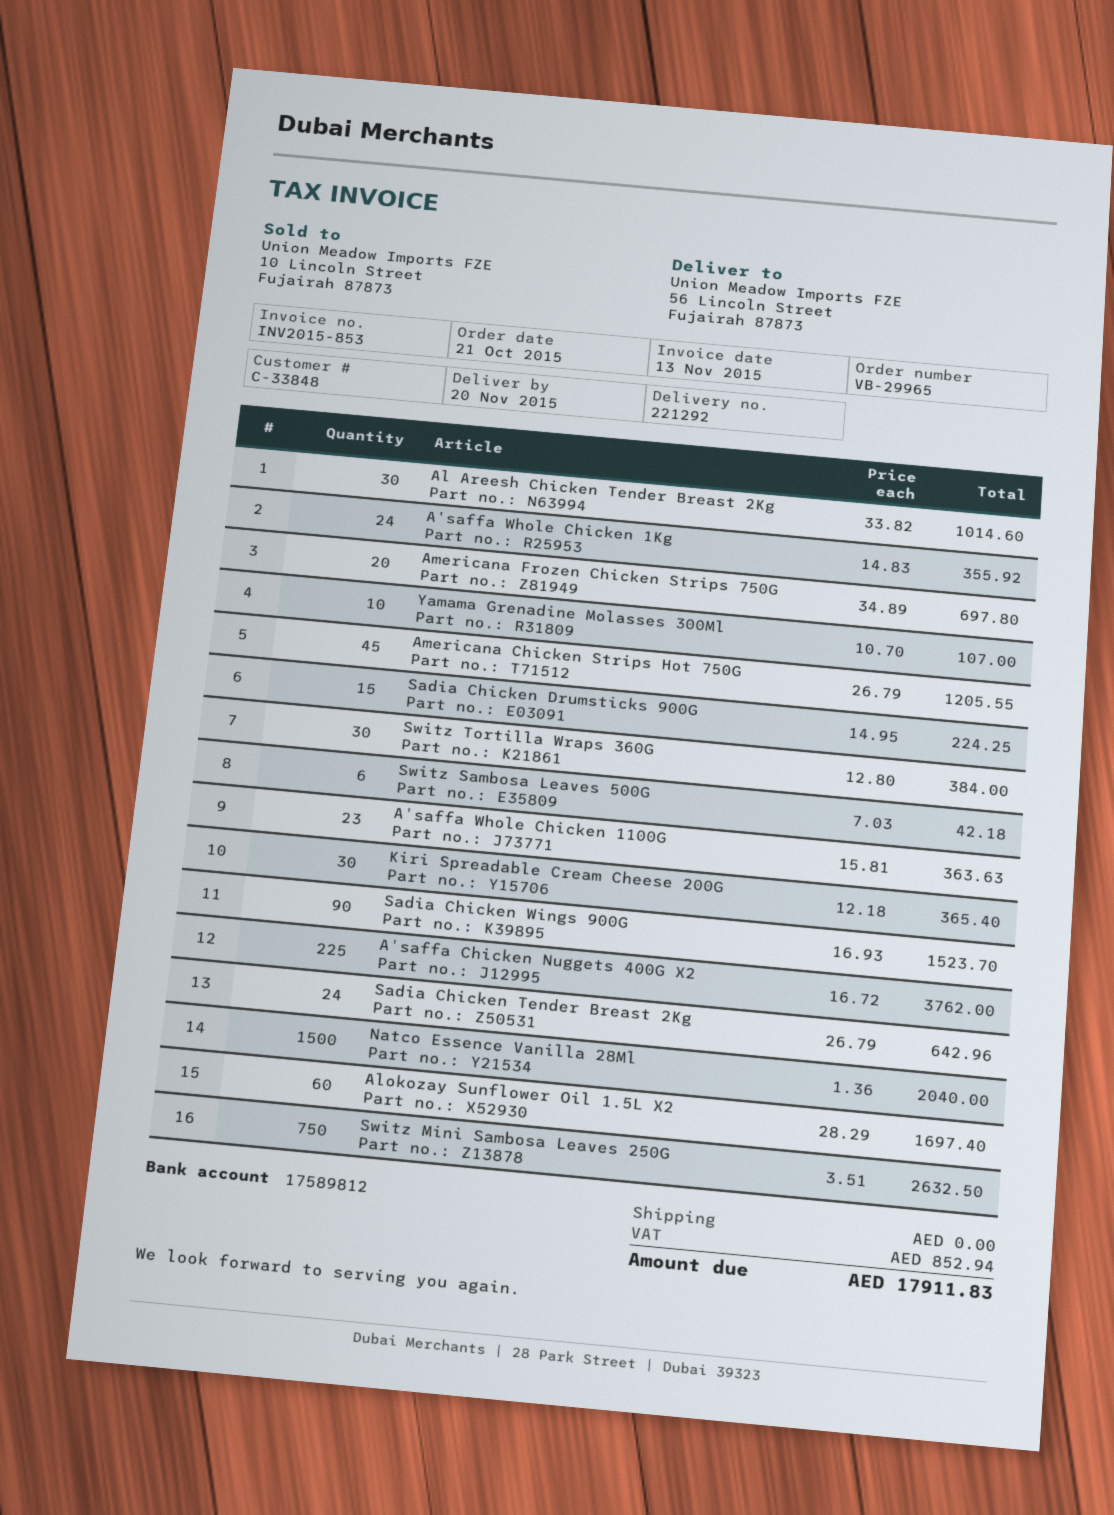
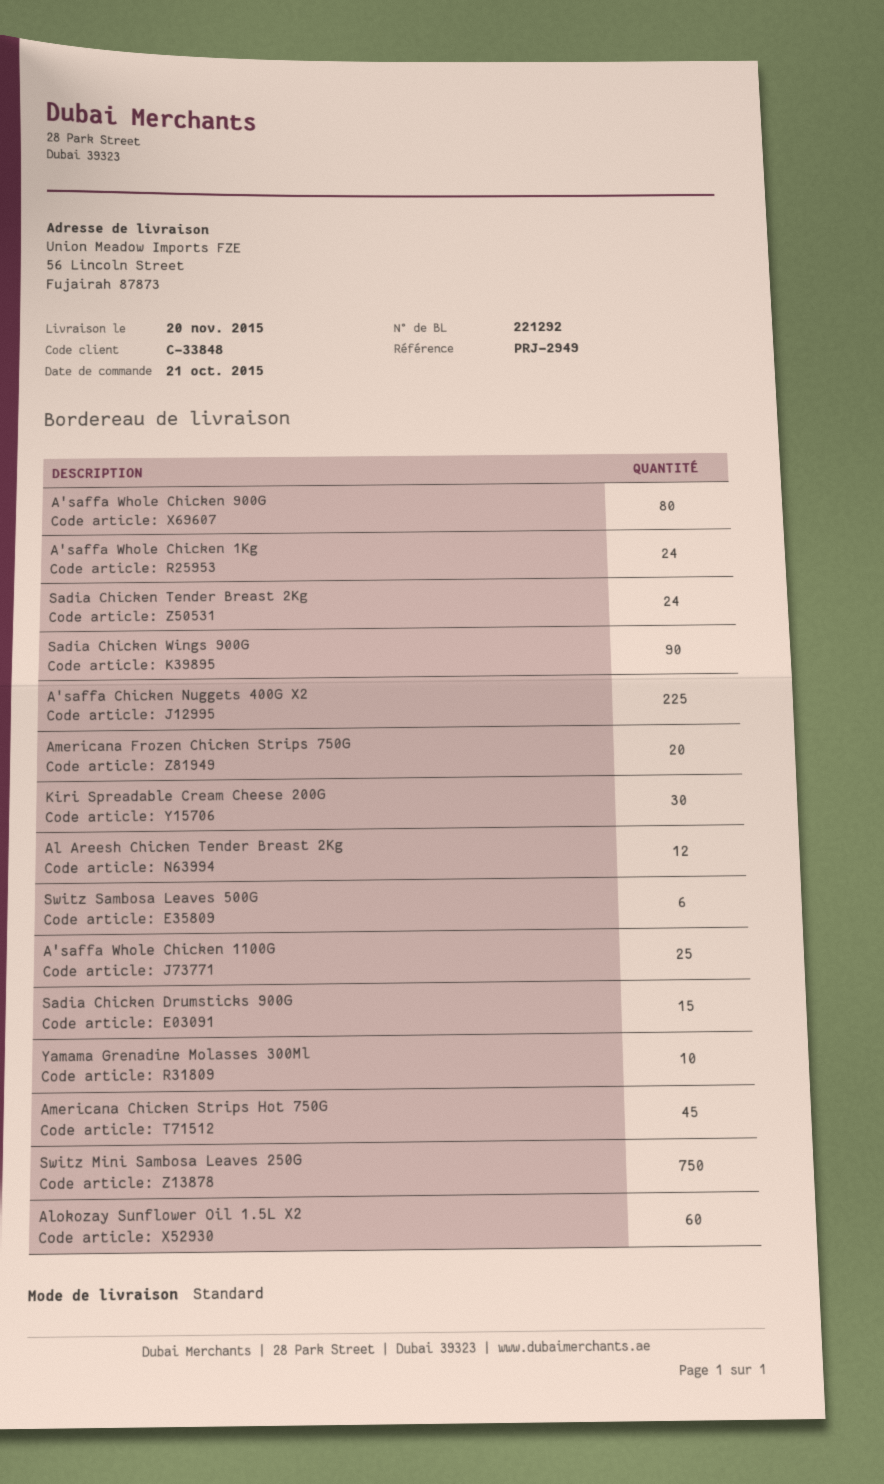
Al Areesh Chicken Tender Breast 2Kg: 30 -> 12
Switz Tortilla Wraps 360G: 30 -> none
A'saffa Whole Chicken 1100G: 23 -> 25
Natco Essence Vanilla 28Ml: 1500 -> none
A'saffa Whole Chicken 900G: none -> 80

